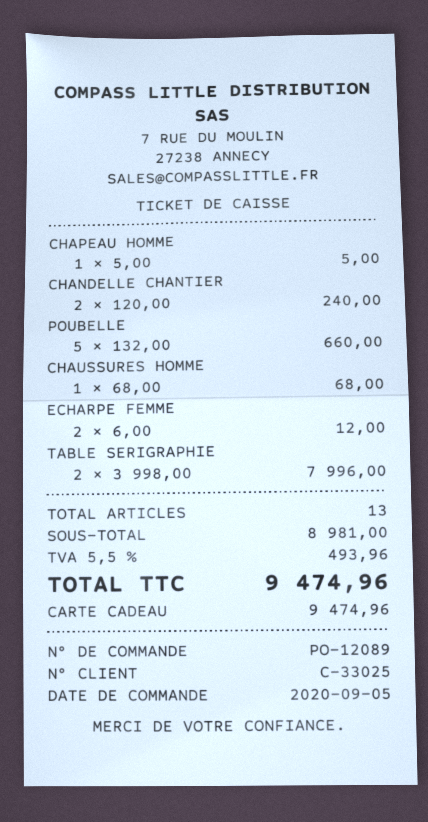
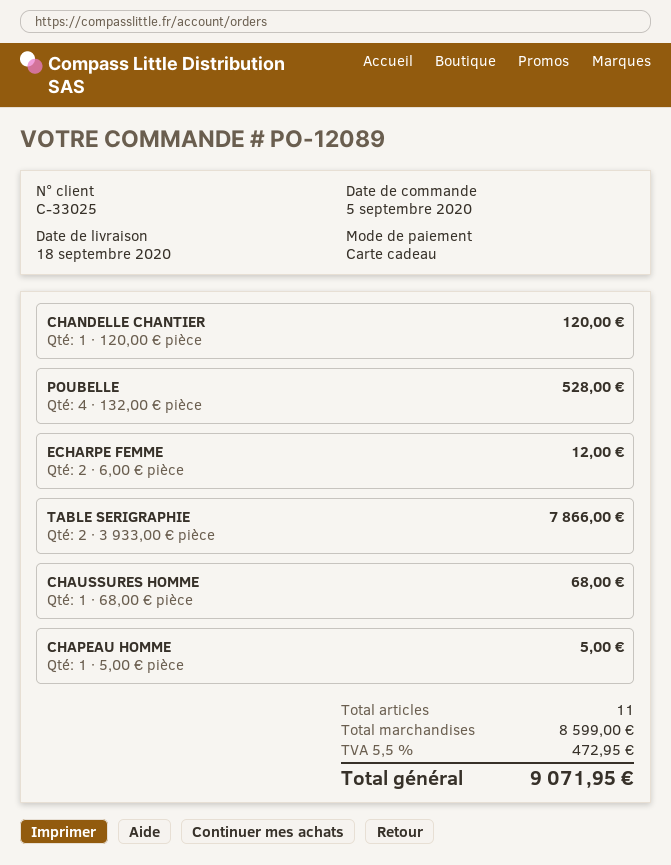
CHANDELLE CHANTIER: 2 x 120.00 = 240.00 -> 1 x 120.00 = 120.00
POUBELLE: 5 x 132.00 = 660.00 -> 4 x 132.00 = 528.00
TABLE SERIGRAPHIE: 2 x 3998.00 = 7996.00 -> 2 x 3933.00 = 7866.00
total quantity: 13 -> 11
subtotal: 8981.00 -> 8599.00
tax: 5.5% = 493.96 -> 5.5% = 472.95
total: 9474.96 -> 9071.95

